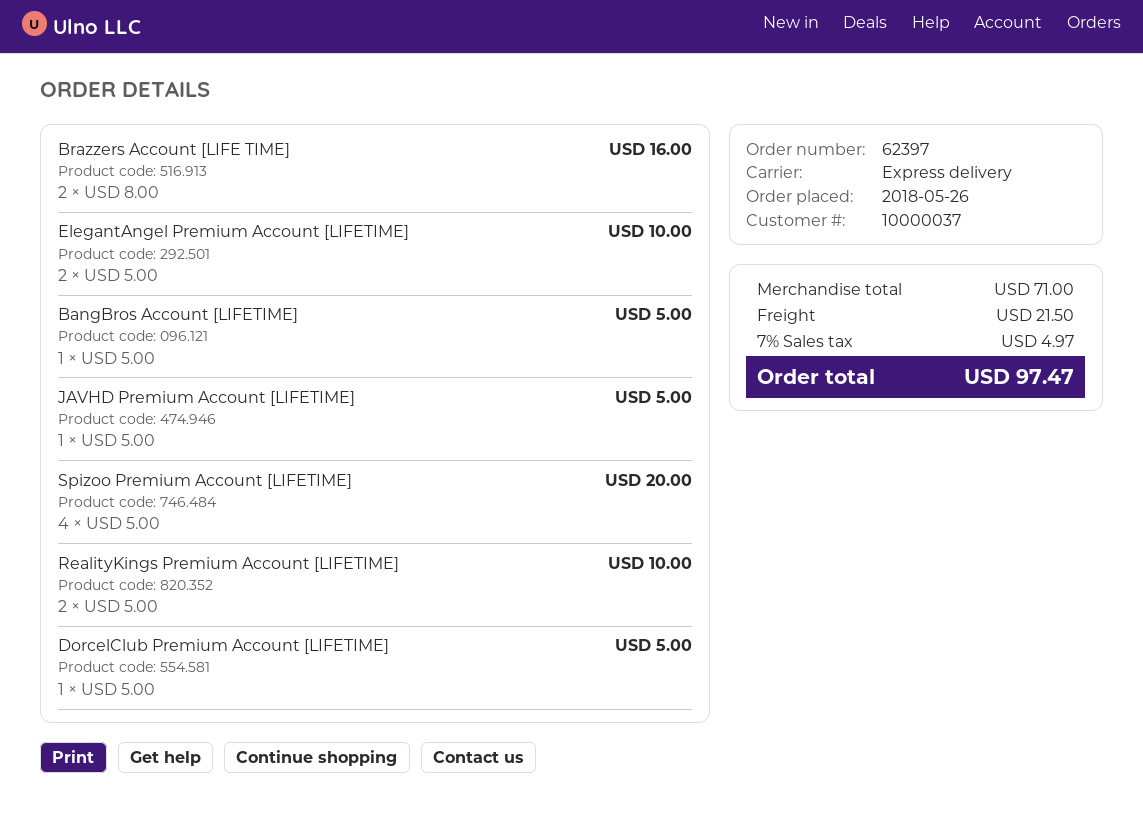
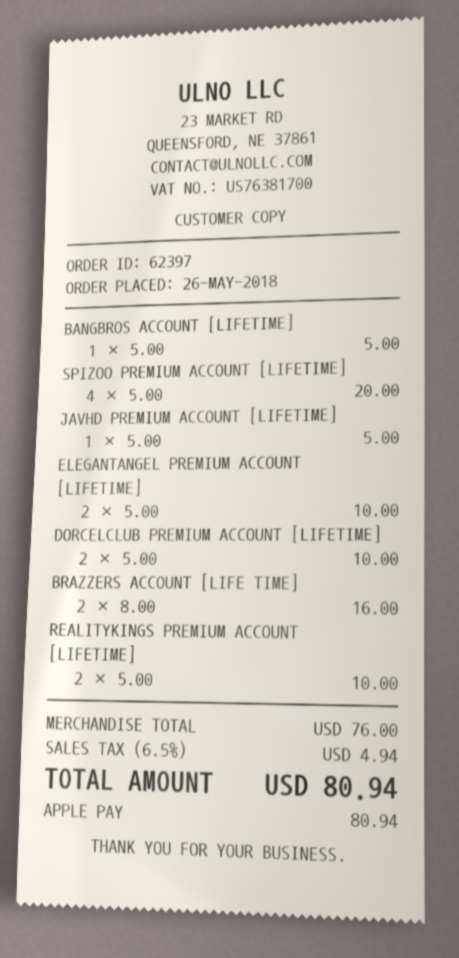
DorcelClub Premium Account [LIFETIME]: 1 x 5.00 = 5.00 -> 2 x 5.00 = 10.00
subtotal: 71.00 -> 76.00
shipping: 21.50 -> none
tax: 7% = 4.97 -> 6.5% = 4.94
total: 97.47 -> 80.94

